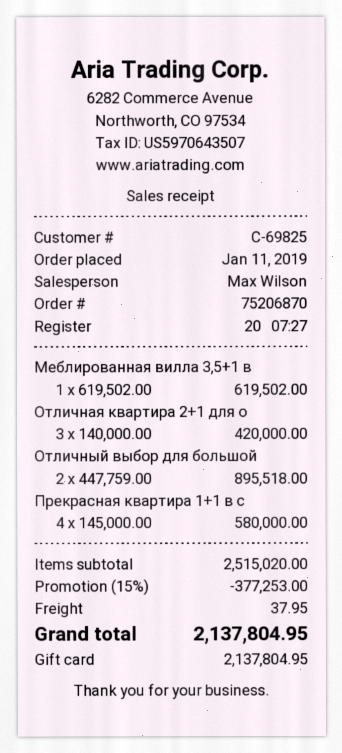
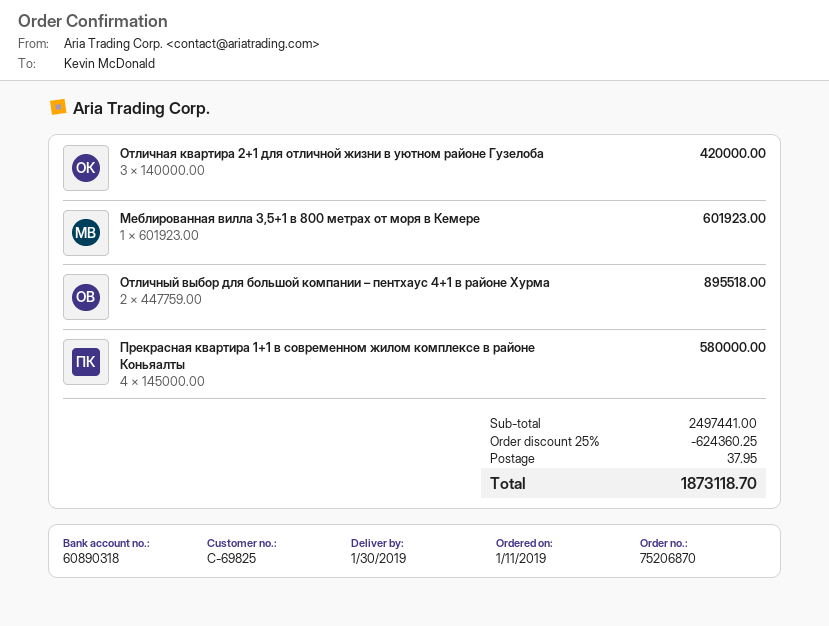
Меблированная вилла 3,5+1 в: 1 x 619502.00 = 619502.00 -> 1 x 601923.00 = 601923.00
subtotal: 2515020.00 -> 2497441.00
discount: 15% = 377253.00 -> 25% = 624360.25
total: 2137804.95 -> 1873118.70

